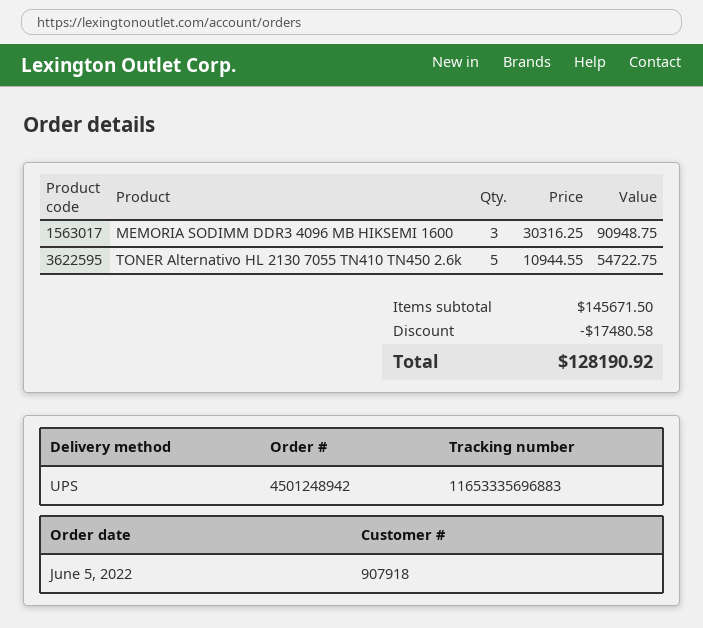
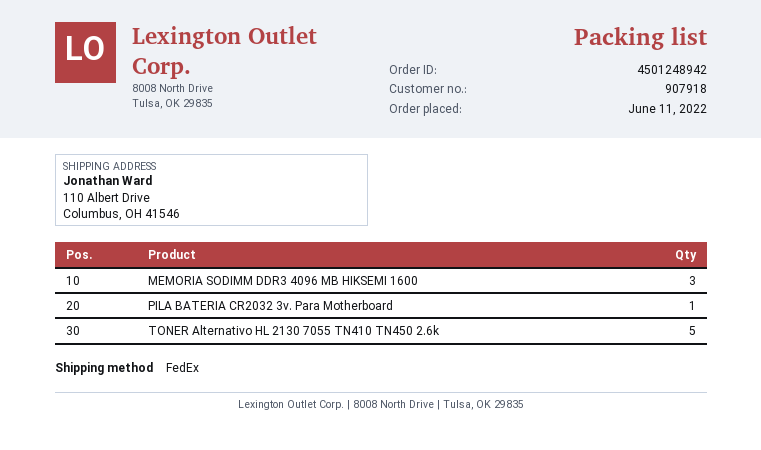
order date: 2022-06-05 -> 2022-06-11
shipping method: UPS -> FedEx
PILA BATERIA CR2032 3v. Para Motherboard: none -> 1

